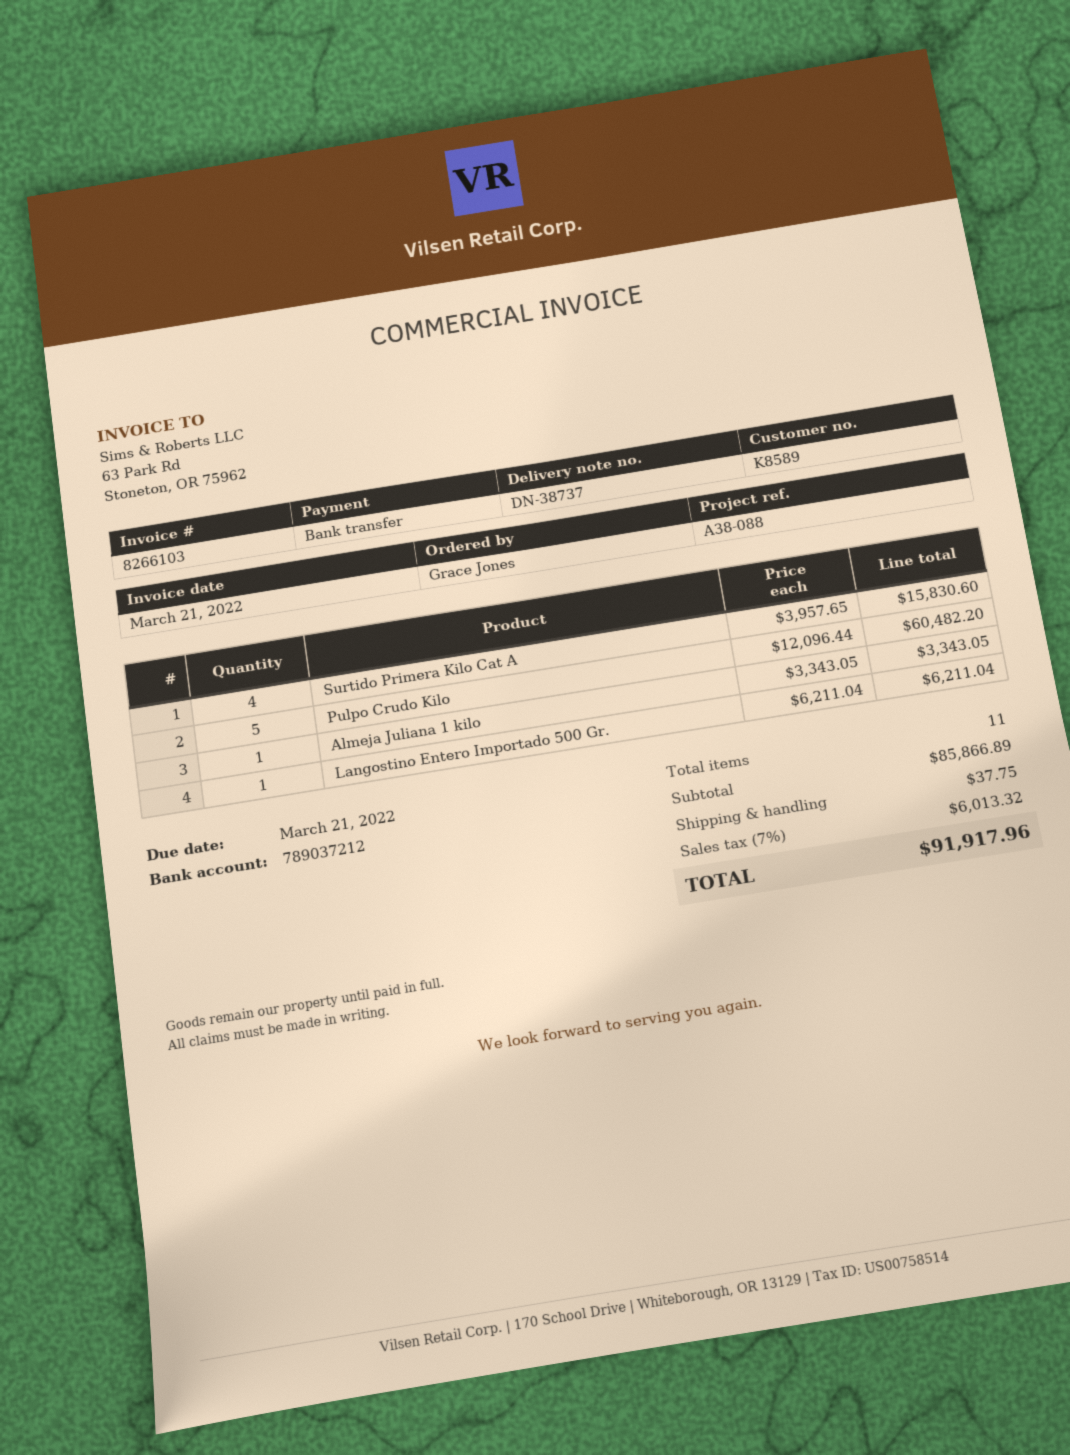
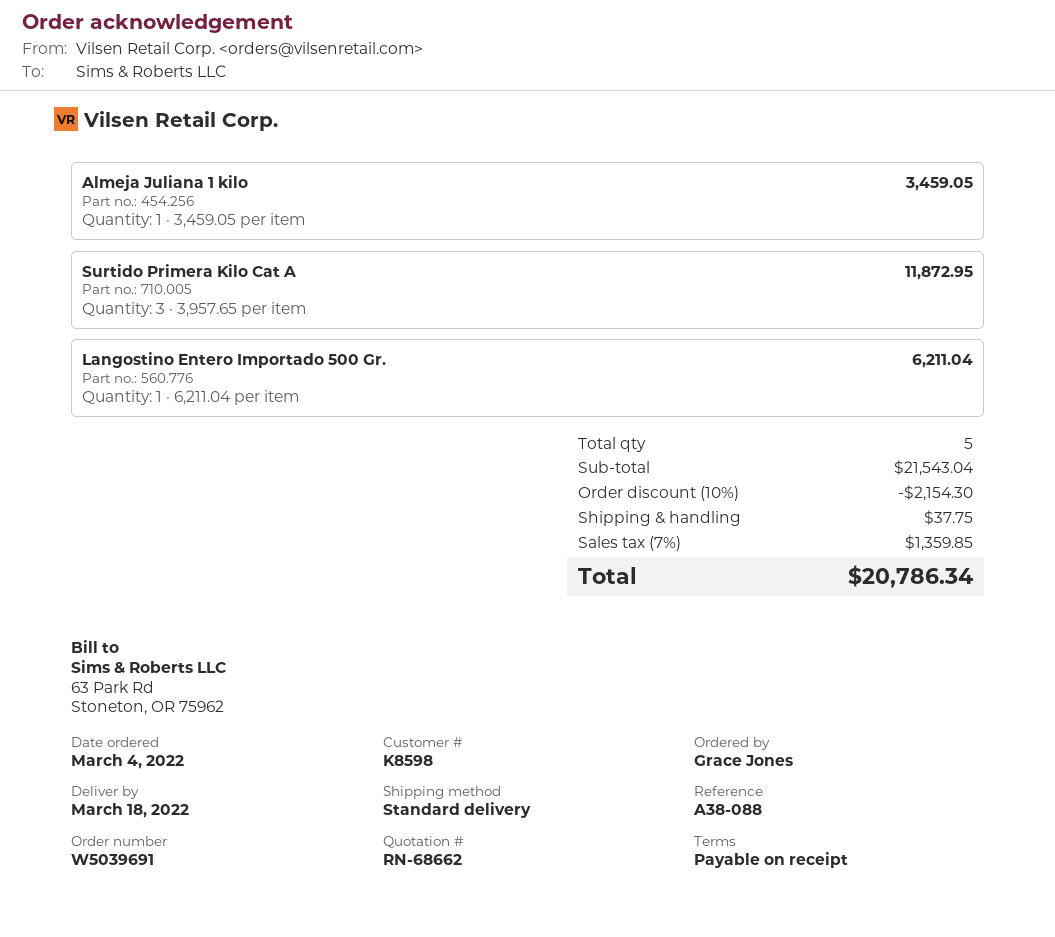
customer number: K8589 -> K8598
Surtido Primera Kilo Cat A: 4 x 3957.65 = 15830.60 -> 3 x 3957.65 = 11872.95
Pulpo Crudo Kilo: 5 x 12096.44 = 60482.20 -> none
Almeja Juliana 1 kilo: 1 x 3343.05 = 3343.05 -> 1 x 3459.05 = 3459.05
total quantity: 11 -> 5
subtotal: 85866.89 -> 21543.04
discount: none -> 10% = 2154.30
tax: 7% = 6013.32 -> 7% = 1359.85
total: 91917.96 -> 20786.34

